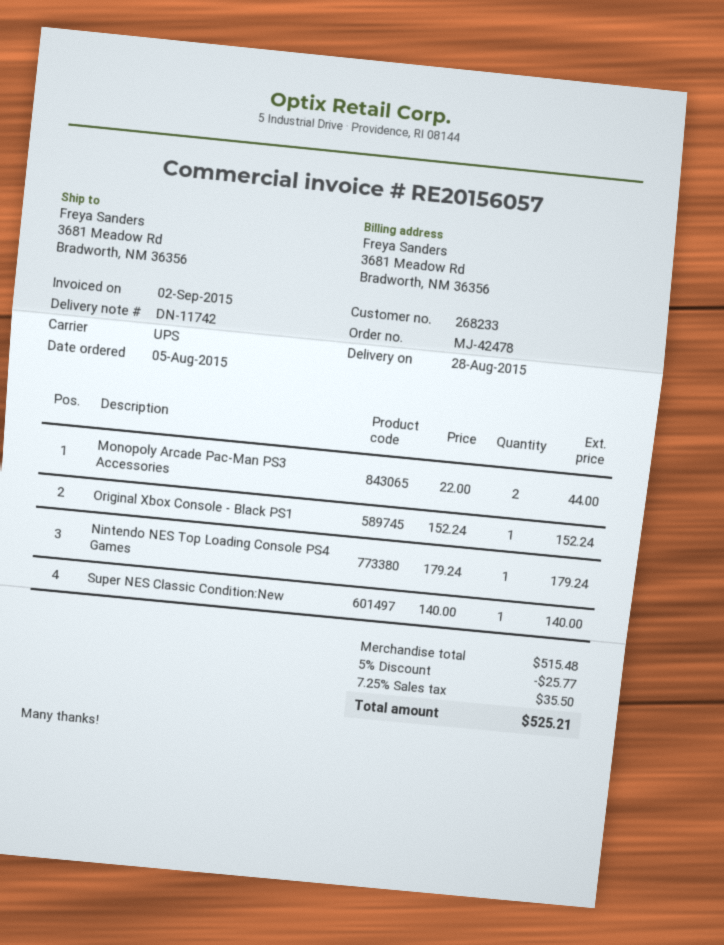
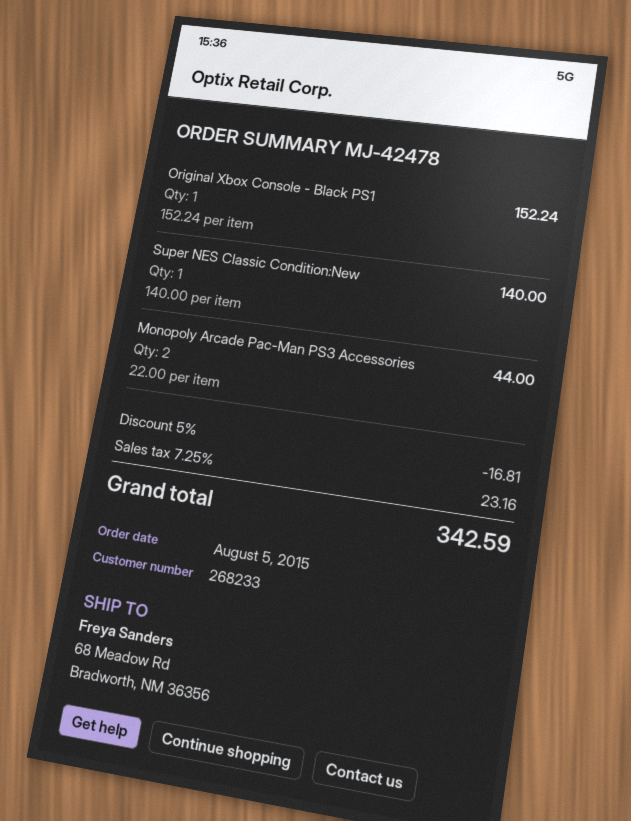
ship to: 3681 Meadow Rd, Bradworth, NM 36356 -> 68 Meadow Rd, Bradworth, NM 36356
Nintendo NES Top Loading Console PS4 Games: 1 x 179.24 = 179.24 -> none
discount: 5% = 25.77 -> 5% = 16.81
tax: 7.25% = 35.50 -> 7.25% = 23.16
total: 525.21 -> 342.59

